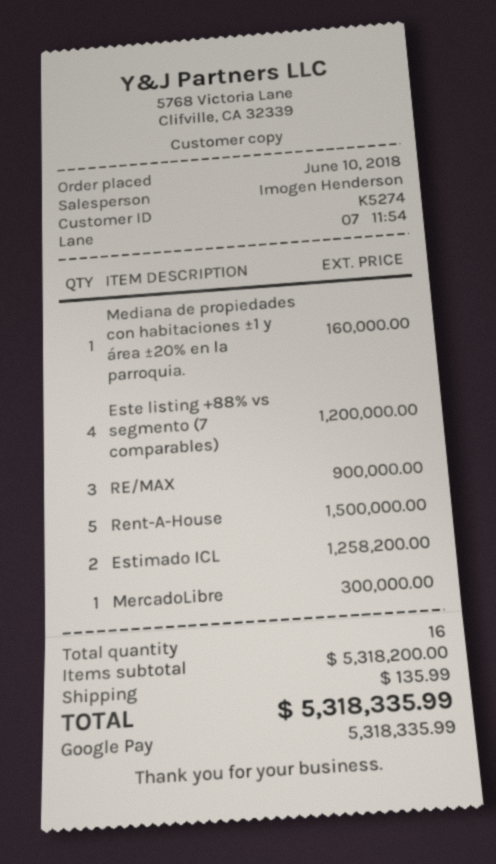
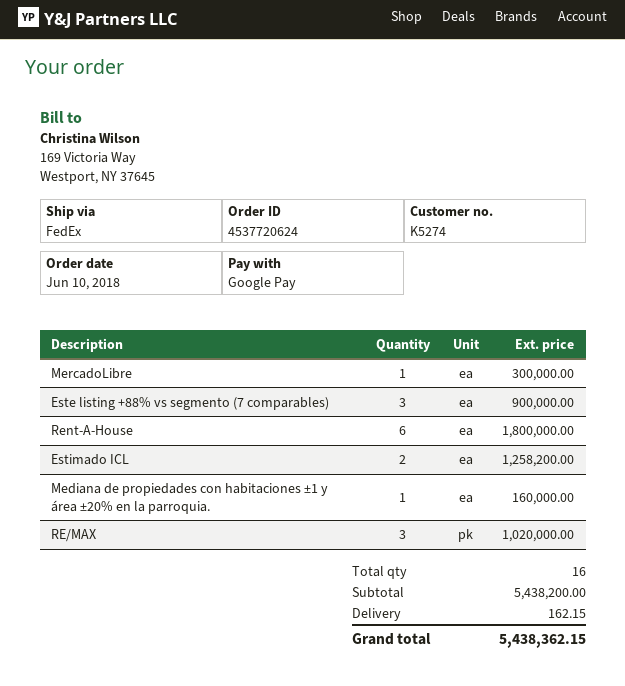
Este listing +88% vs segmento (7 comparables): 4 for 1200000.00 -> 3 for 900000.00
RE/MAX: 3 for 900000.00 -> 3 for 1020000.00
Rent-A-House: 5 for 1500000.00 -> 6 for 1800000.00
subtotal: 5318200.00 -> 5438200.00
shipping: 135.99 -> 162.15
total: 5318335.99 -> 5438362.15

